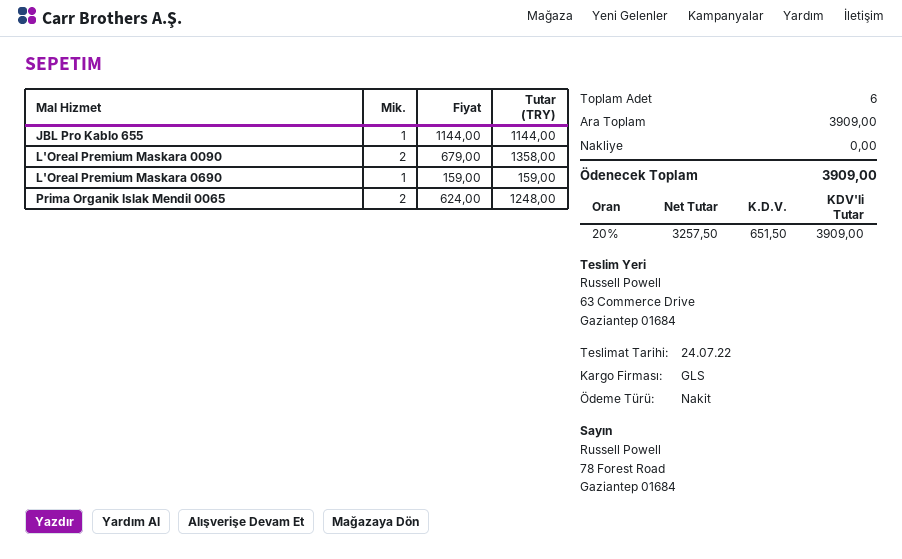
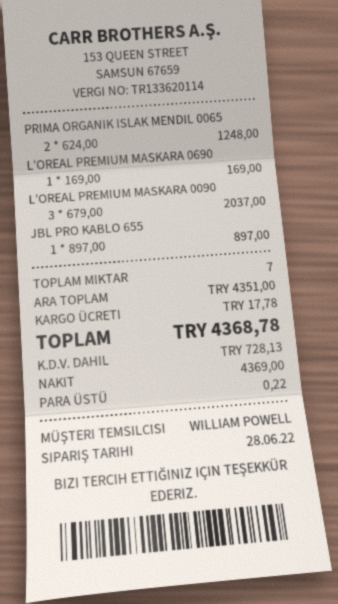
JBL Pro Kablo 655: 1 x 1144.00 = 1144.00 -> 1 x 897.00 = 897.00
L'Oreal Premium Maskara 0090: 2 x 679.00 = 1358.00 -> 3 x 679.00 = 2037.00
L'Oreal Premium Maskara 0690: 1 x 159.00 = 159.00 -> 1 x 169.00 = 169.00
total quantity: 6 -> 7
subtotal: 3909.00 -> 4351.00
shipping: 0.00 -> 17.78
tax: 651.50 -> 728.13
total: 3909.00 -> 4368.78

